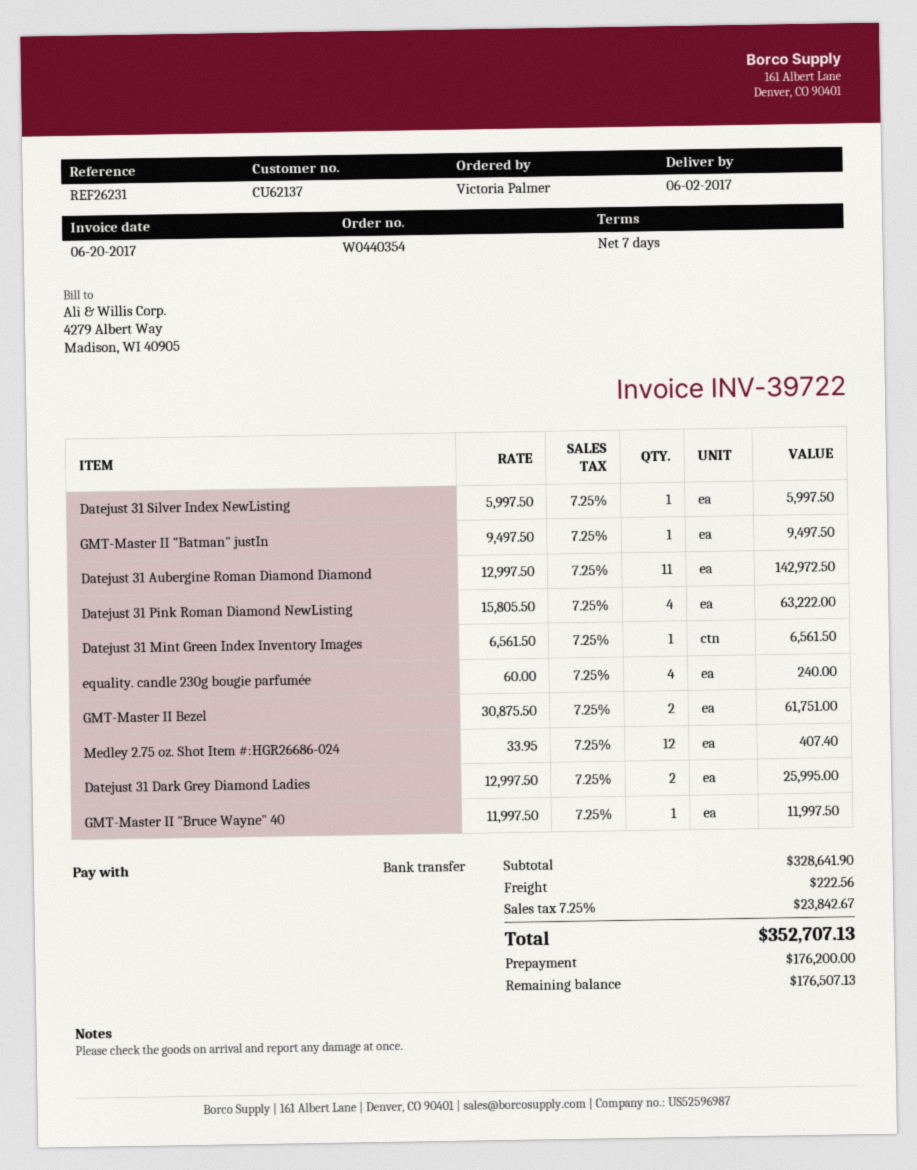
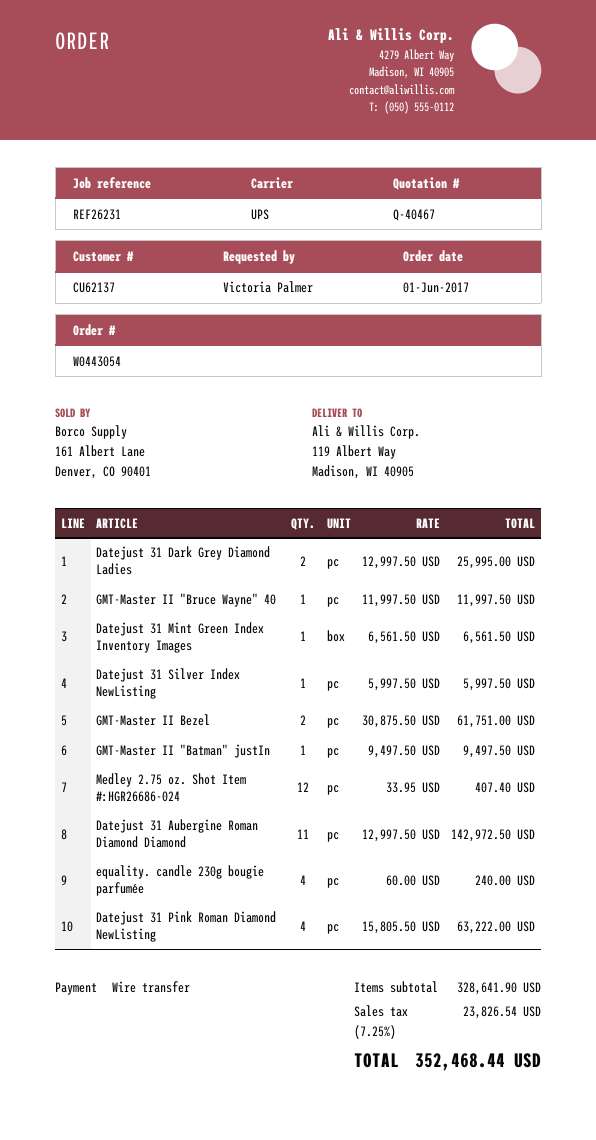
order number: W0440354 -> W0443054
shipping: 222.56 -> none
tax: 7.25% = 23842.67 -> 7.25% = 23826.54
total: 352707.13 -> 352468.44

